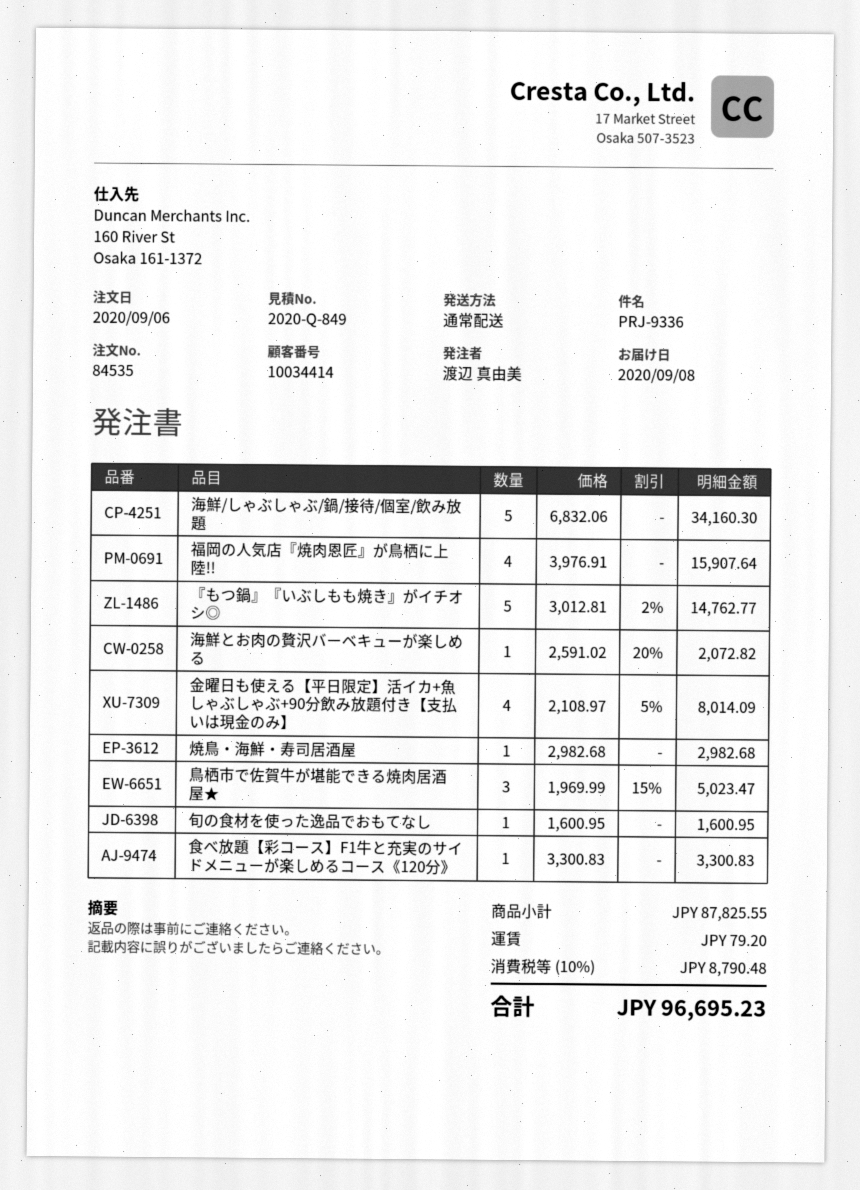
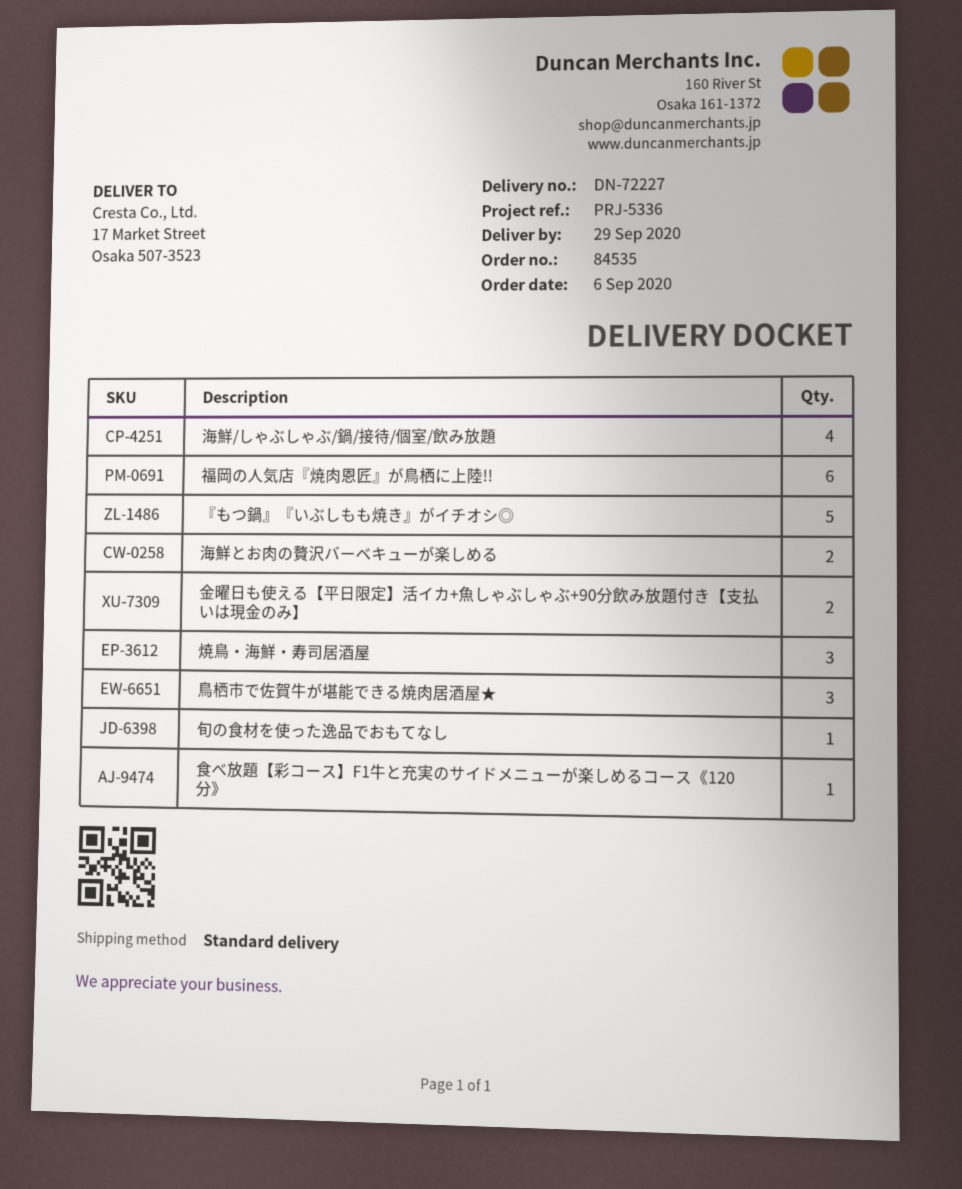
delivery date: 2020-09-08 -> 2020-09-29
reference: PRJ-9336 -> PRJ-5336
海鮮/しゃぶしゃぶ/鍋/接待/個室/飲み放題: 5 -> 4
福岡の人気店『焼肉恩匠』が鳥栖に上陸!!: 4 -> 6
海鮮とお肉の贅沢バーベキューが楽しめる: 1 -> 2
金曜日も使える【平日限定】活イカ+魚しゃぶしゃぶ+90分飲み放題付き【支払いは現金のみ】: 4 -> 2
焼鳥・海鮮・寿司居酒屋: 1 -> 3

